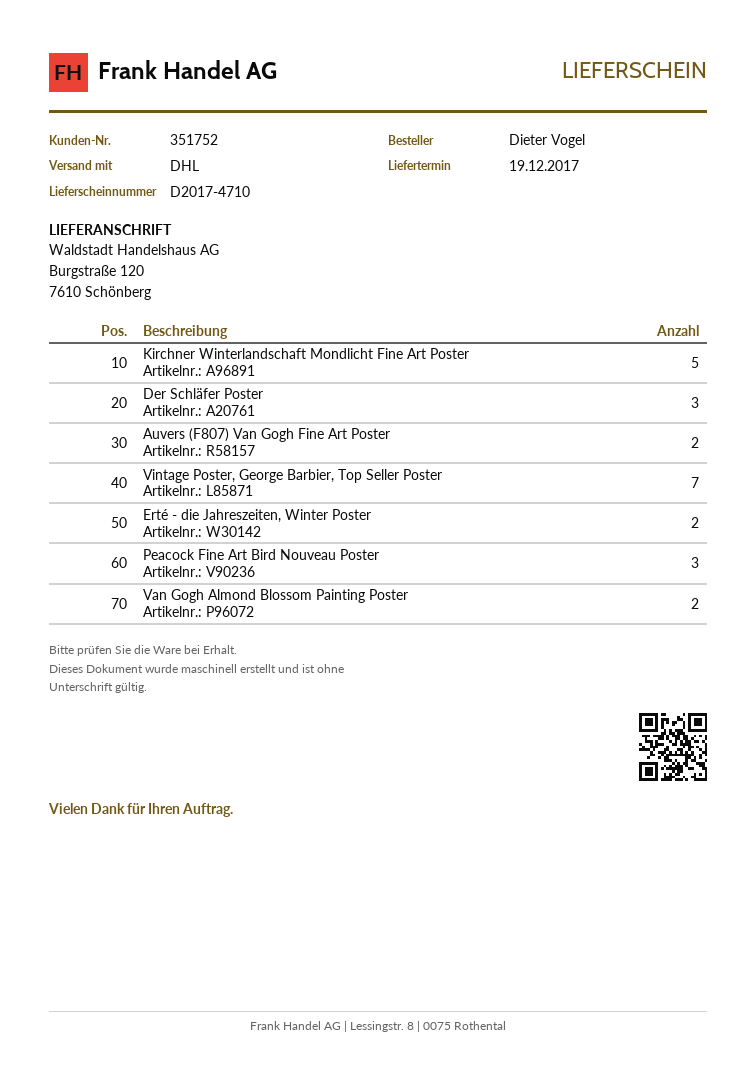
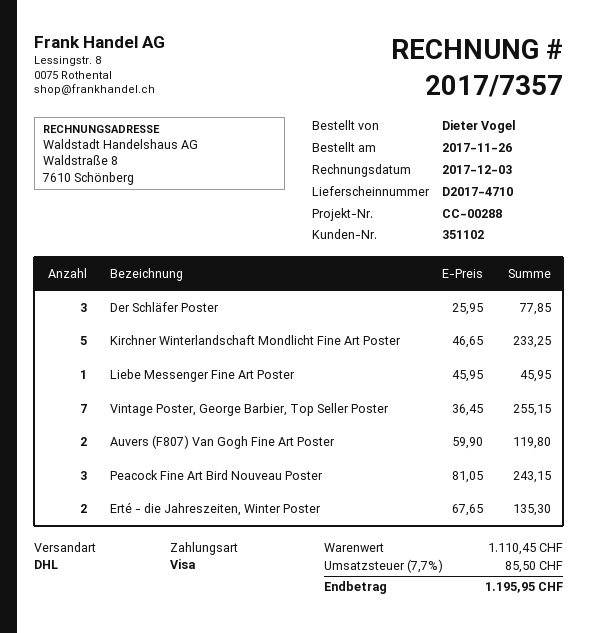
customer number: 351752 -> 351102
Van Gogh Almond Blossom Painting Poster: 2 -> none
Liebe Messenger Fine Art Poster: none -> 1

